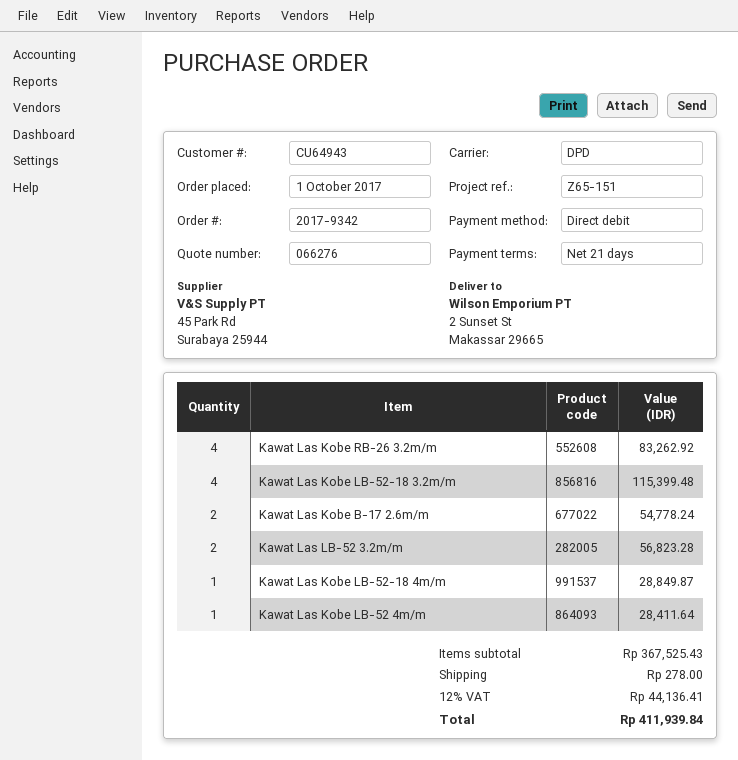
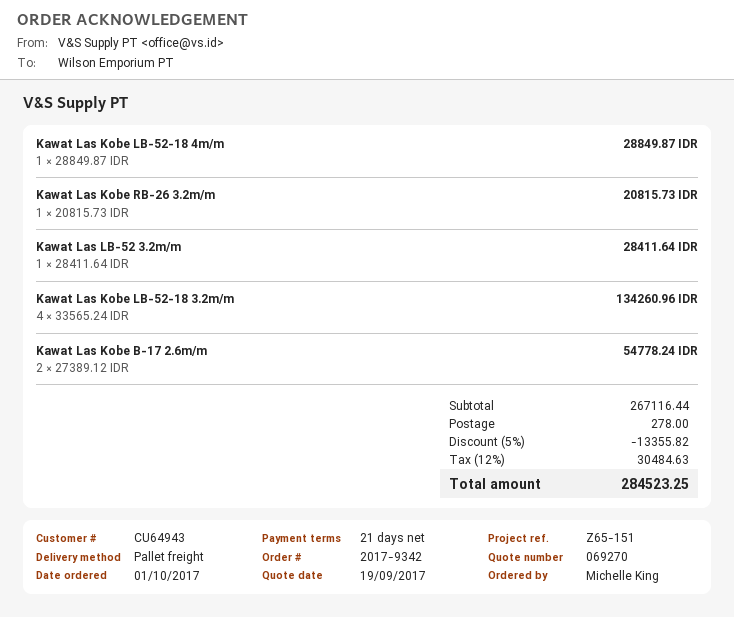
quote number: 066276 -> 069270
shipping method: DPD -> pallet freight
Kawat Las Kobe RB-26 3.2m/m: 4 for 83262.92 -> 1 for 20815.73
Kawat Las Kobe LB-52-18 3.2m/m: 4 for 115399.48 -> 4 for 134260.96
Kawat Las LB-52 3.2m/m: 2 for 56823.28 -> 1 for 28411.64
Kawat Las Kobe LB-52 4m/m: 1 for 28411.64 -> none
subtotal: 367525.43 -> 267116.44
discount: none -> 5% = 13355.82
tax: 12% = 44136.41 -> 12% = 30484.63
total: 411939.84 -> 284523.25

